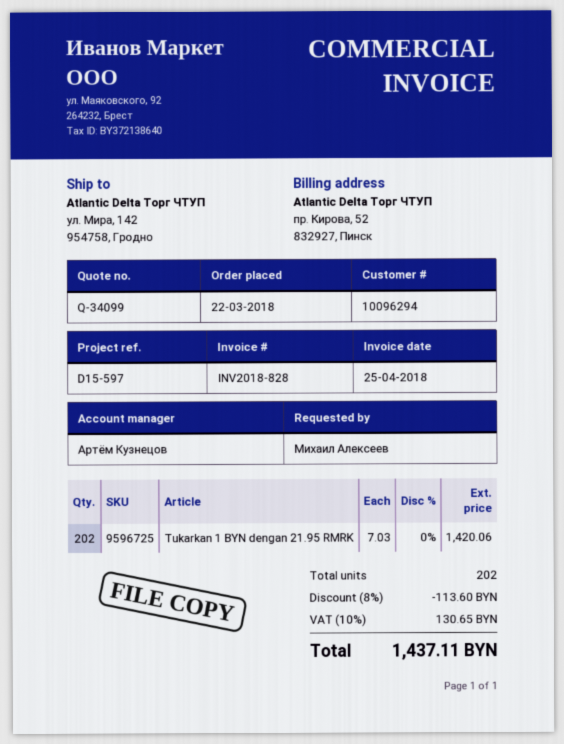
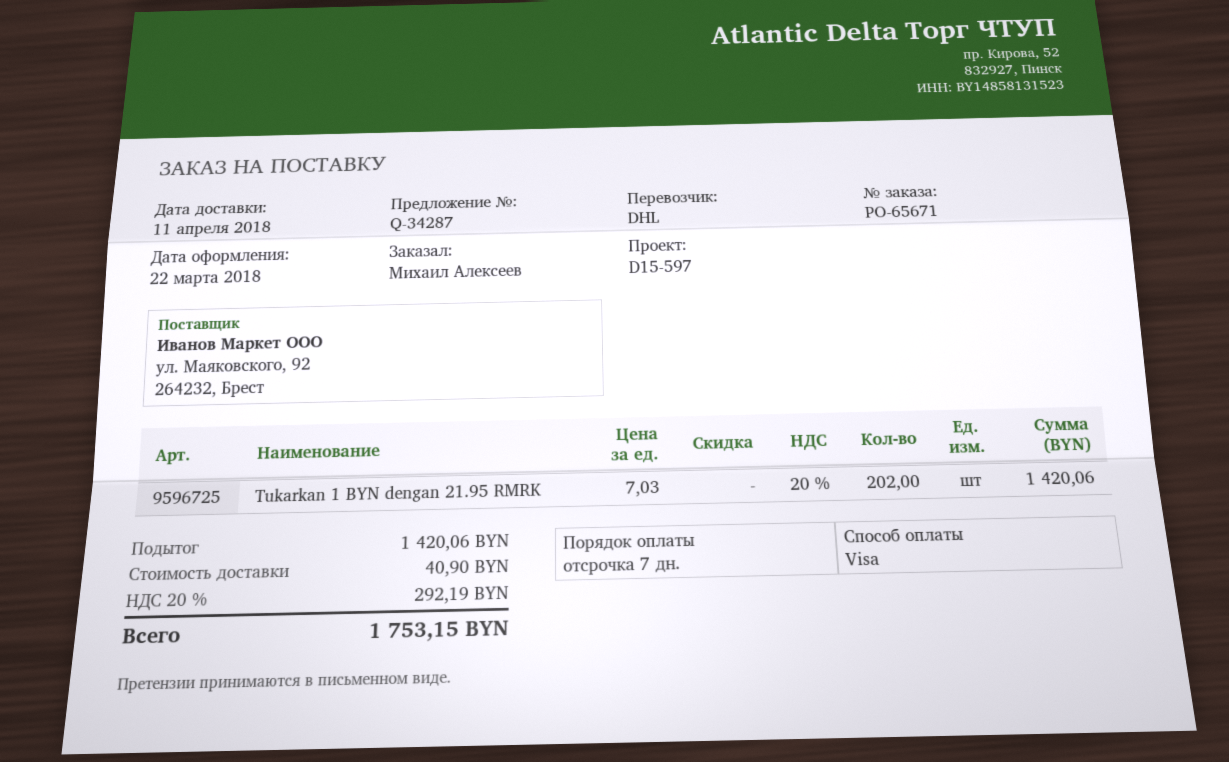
quote number: Q-34099 -> Q-34287
discount: 8% = 113.60 -> none
shipping: none -> 40.90
tax: 10% = 130.65 -> 20% = 292.19
total: 1437.11 -> 1753.15

